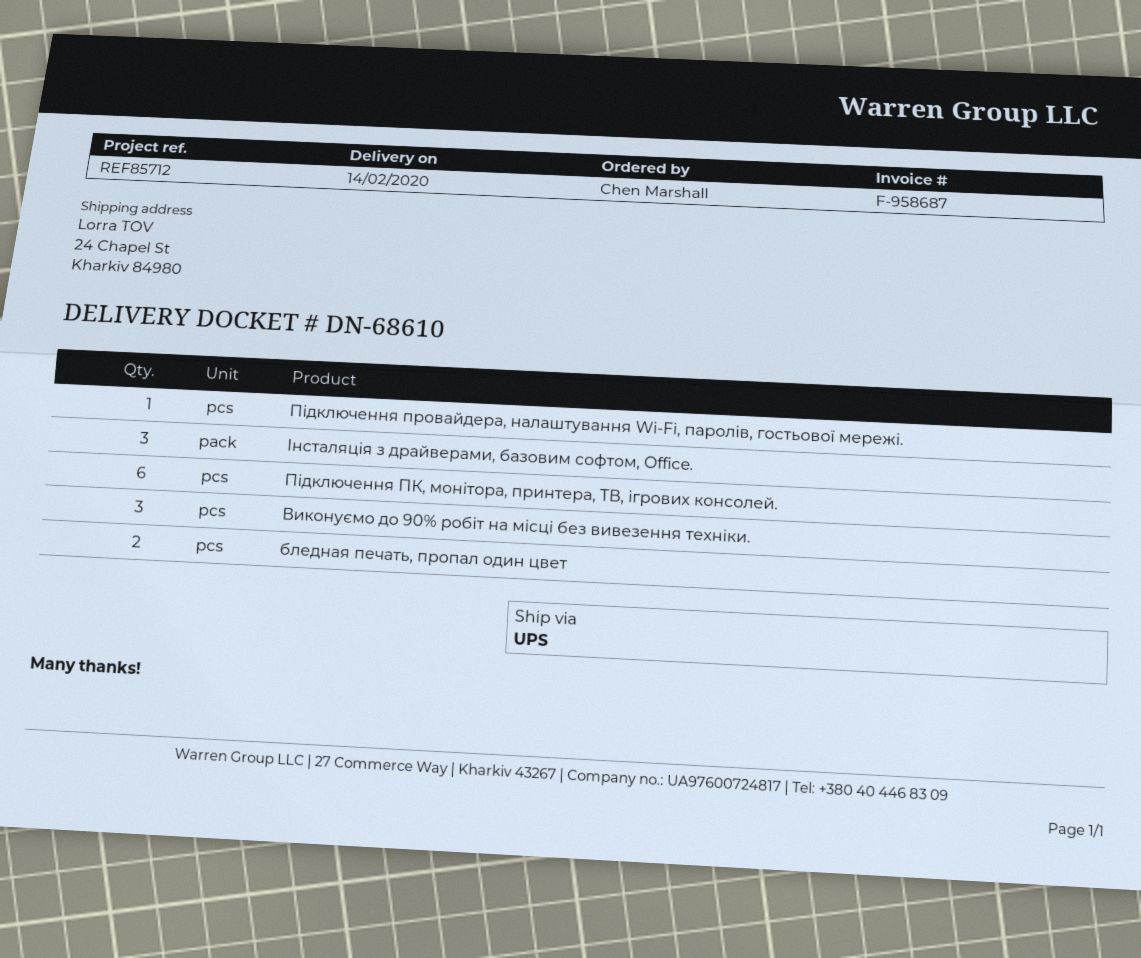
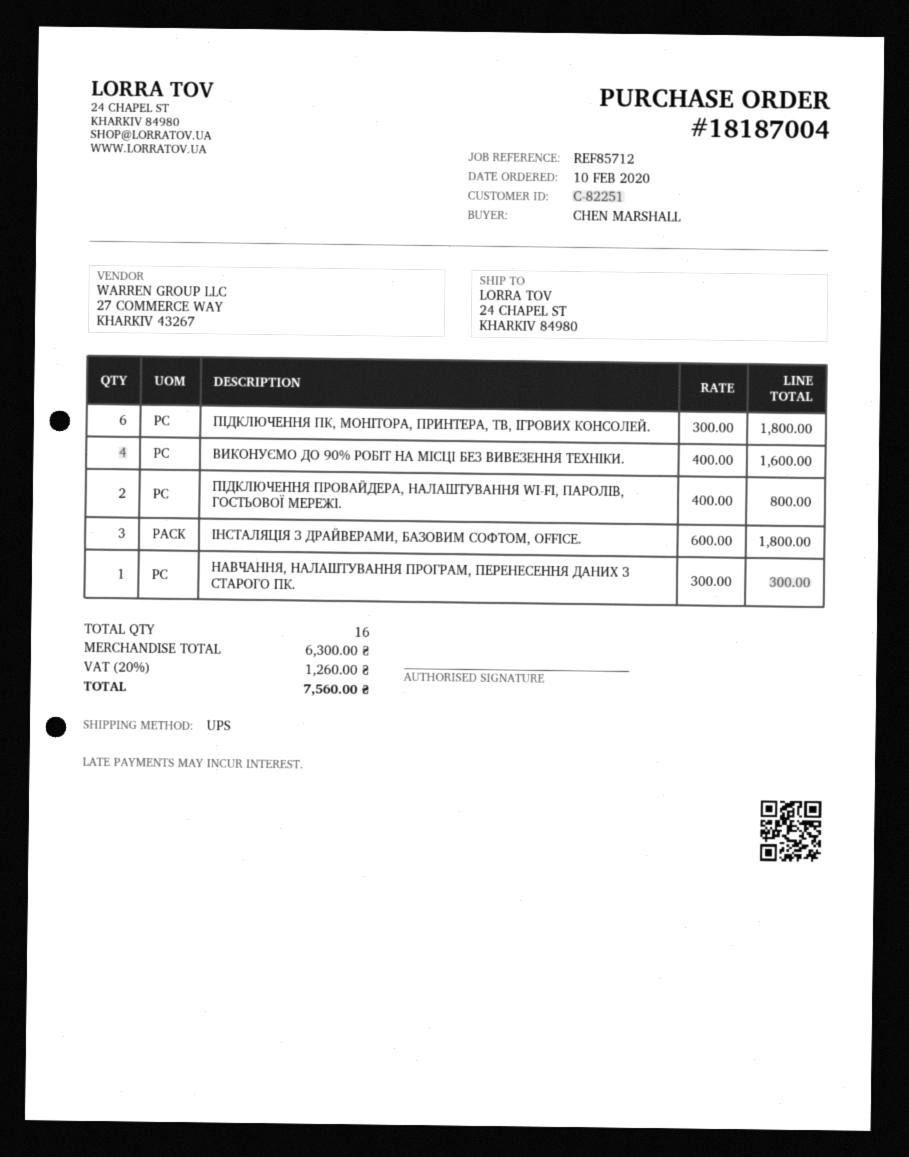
Підключення провайдера, налаштування Wi-Fi, паролів, гостьової мережі.: 1 -> 2
Виконуємо до 90% робіт на місці без вивезення техніки.: 3 -> 4
бледная печать, пропал один цвет: 2 -> none
НАВЧАННЯ, НАЛАШТУВАННЯ ПРОГРАМ, ПЕРЕНЕСЕННЯ ДАНИХ З СТАРОГО ПК.: none -> 1

